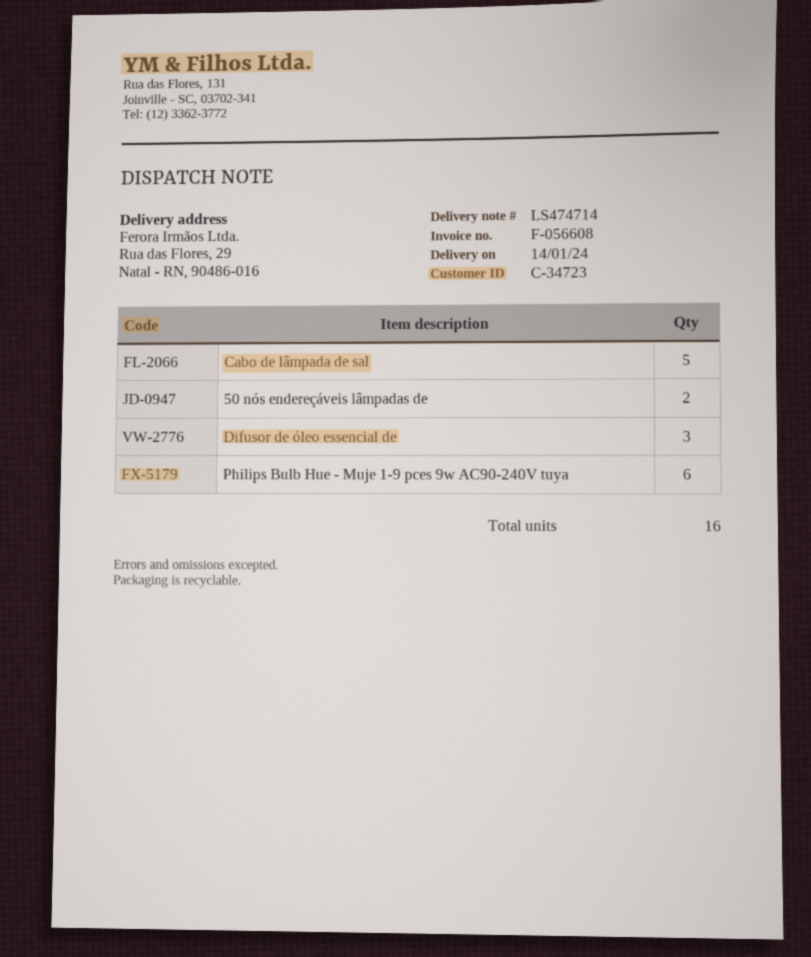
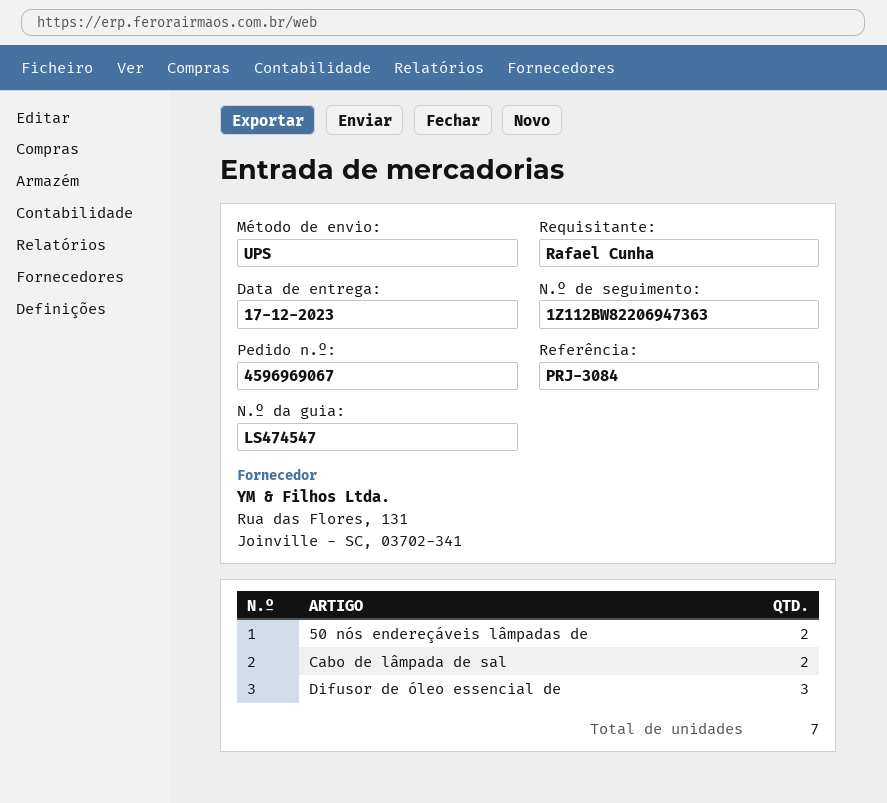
delivery note number: LS474714 -> LS474547
delivery date: 2024-01-14 -> 2023-12-17
Cabo de lâmpada de sal: 5 -> 2
Philips Bulb Hue - Muje 1-9 pces 9w AC90-240V tuya: 6 -> none
total quantity: 16 -> 7

